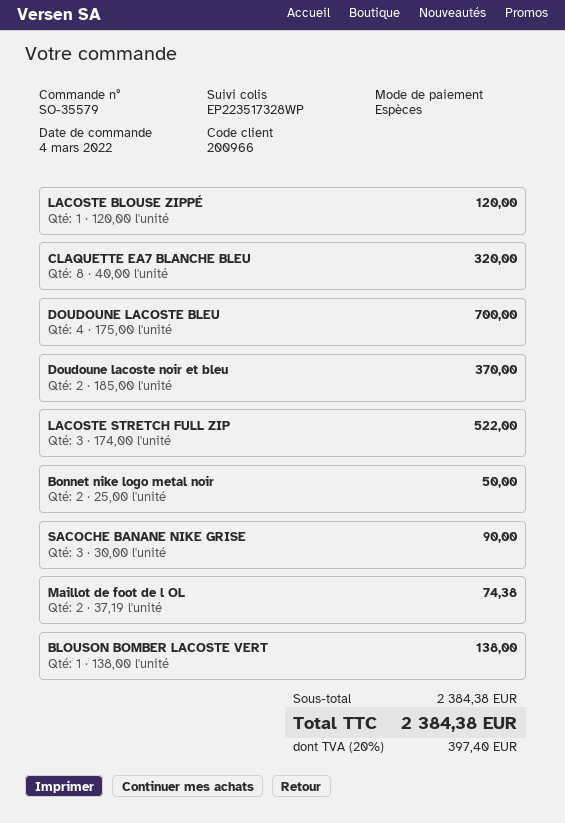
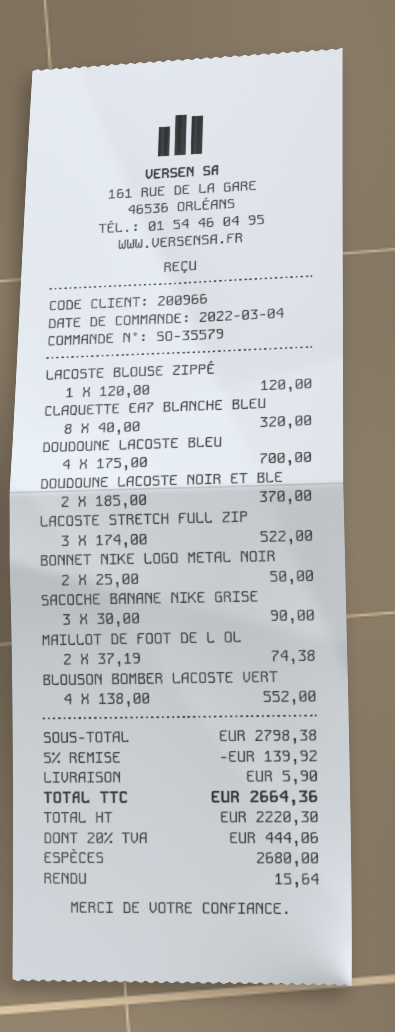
BLOUSON BOMBER LACOSTE VERT: 1 x 138.00 = 138.00 -> 4 x 138.00 = 552.00
subtotal: 2384.38 -> 2798.38
discount: none -> 5% = 139.92
shipping: none -> 5.90
tax: 20% = 397.40 -> 20% = 444.06
total: 2384.38 -> 2664.36

